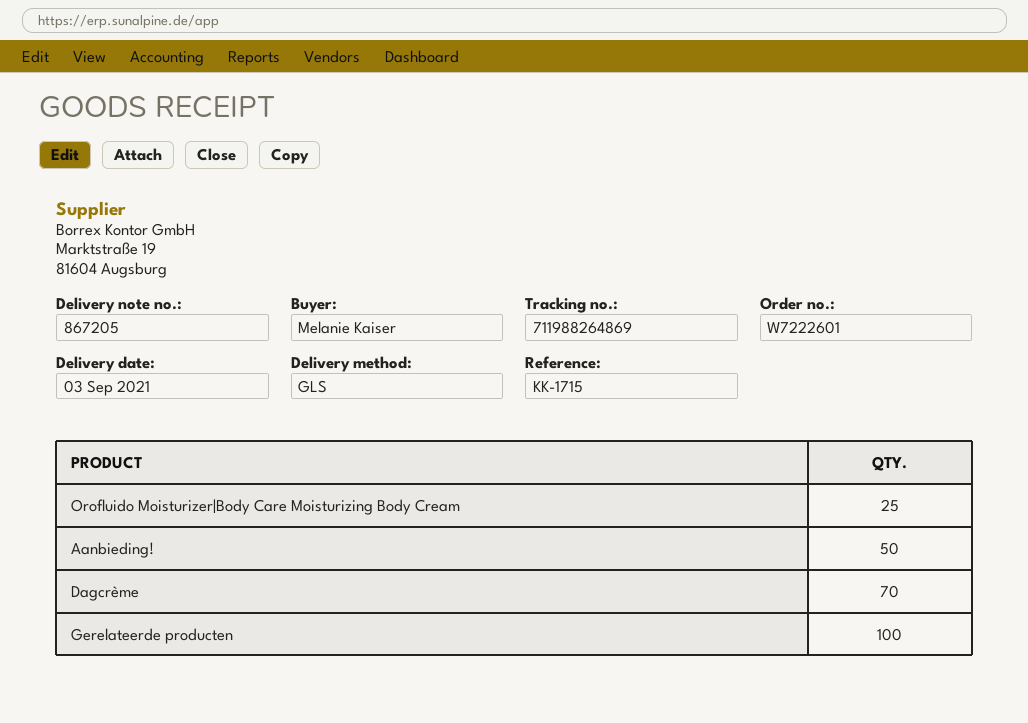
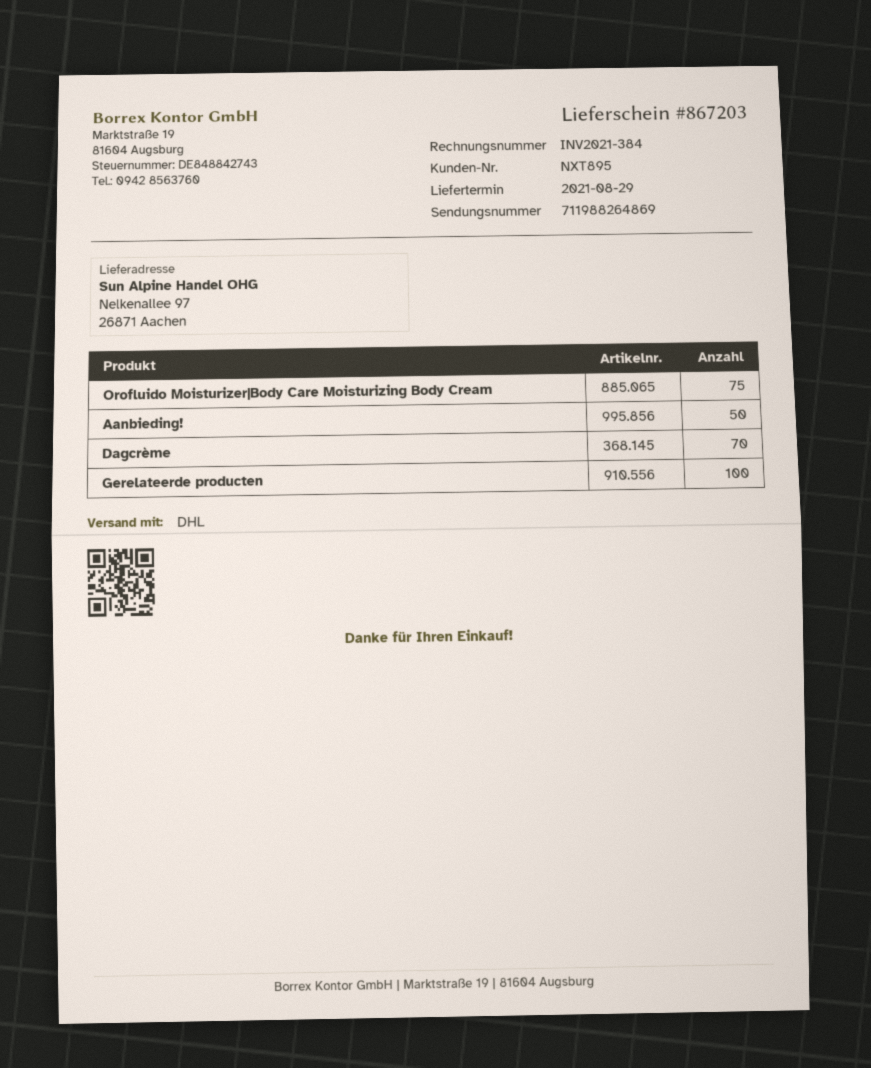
delivery note number: 867205 -> 867203
delivery date: 2021-09-03 -> 2021-08-29
shipping method: GLS -> DHL
Orofluido Moisturizer|Body Care Moisturizing Body Cream: 25 -> 75

